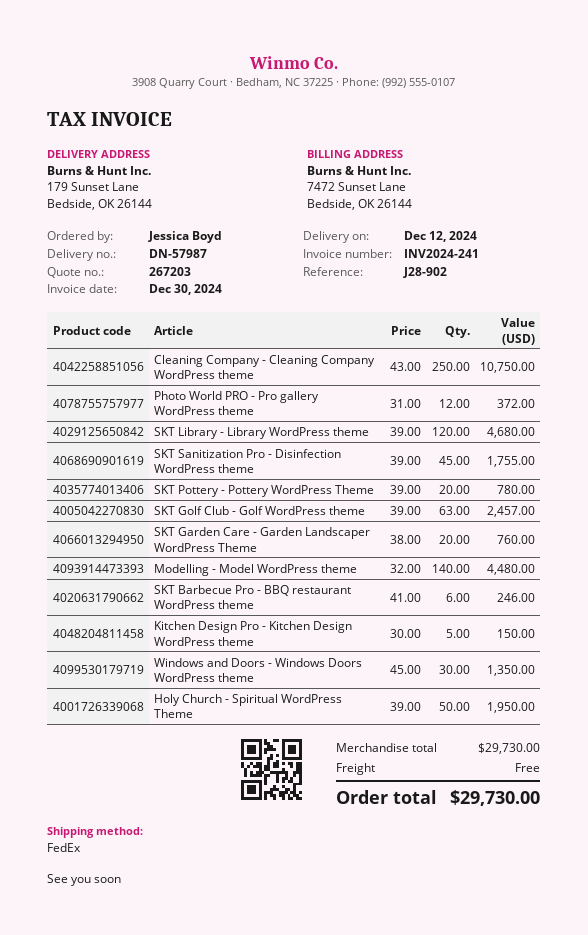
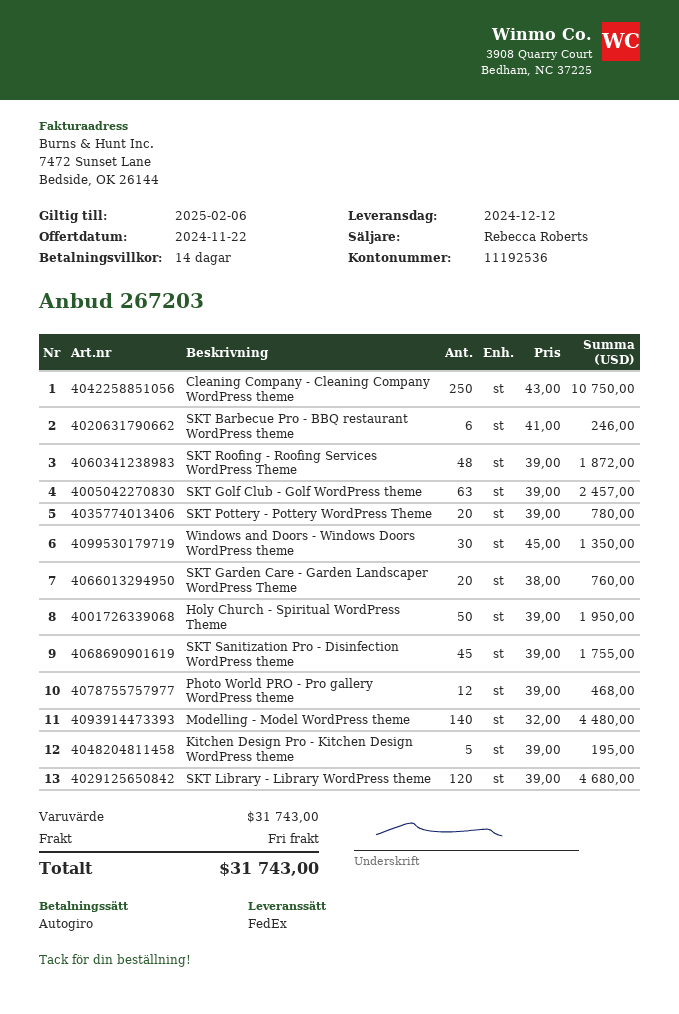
Photo World PRO - Pro gallery WordPress theme: 12 x 31.00 = 372.00 -> 12 x 39.00 = 468.00
Kitchen Design Pro - Kitchen Design WordPress theme: 5 x 30.00 = 150.00 -> 5 x 39.00 = 195.00
SKT Roofing - Roofing Services WordPress Theme: none -> 48 x 39.00 = 1872.00
subtotal: 29730.00 -> 31743.00
total: 29730.00 -> 31743.00

